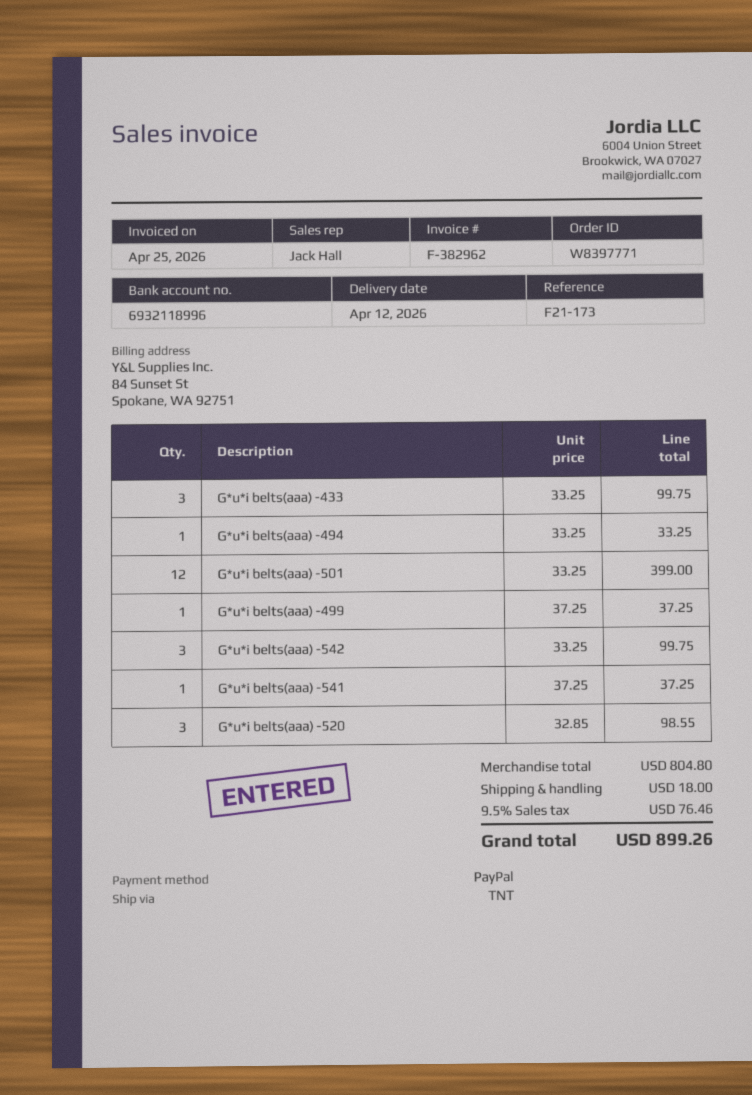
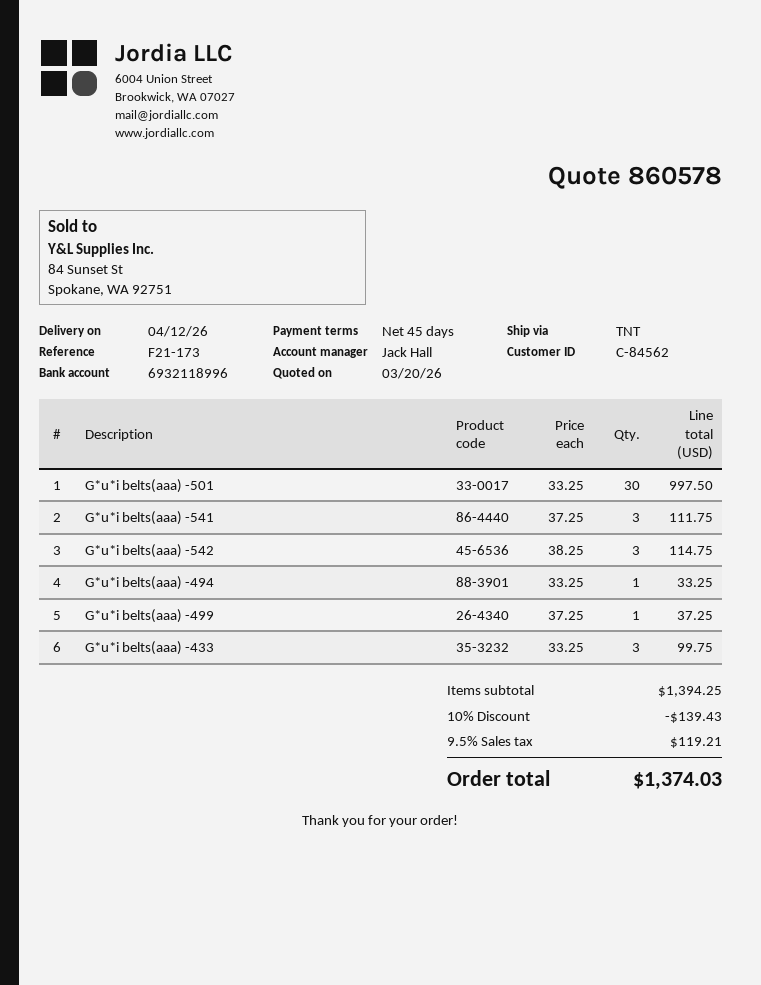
G*u*i belts(aaa) -501: 12 x 33.25 = 399.00 -> 30 x 33.25 = 997.50
G*u*i belts(aaa) -542: 3 x 33.25 = 99.75 -> 3 x 38.25 = 114.75
G*u*i belts(aaa) -541: 1 x 37.25 = 37.25 -> 3 x 37.25 = 111.75
G*u*i belts(aaa) -520: 3 x 32.85 = 98.55 -> none
subtotal: 804.80 -> 1394.25
discount: none -> 10% = 139.43
shipping: 18.00 -> none
tax: 9.5% = 76.46 -> 9.5% = 119.21
total: 899.26 -> 1374.03

